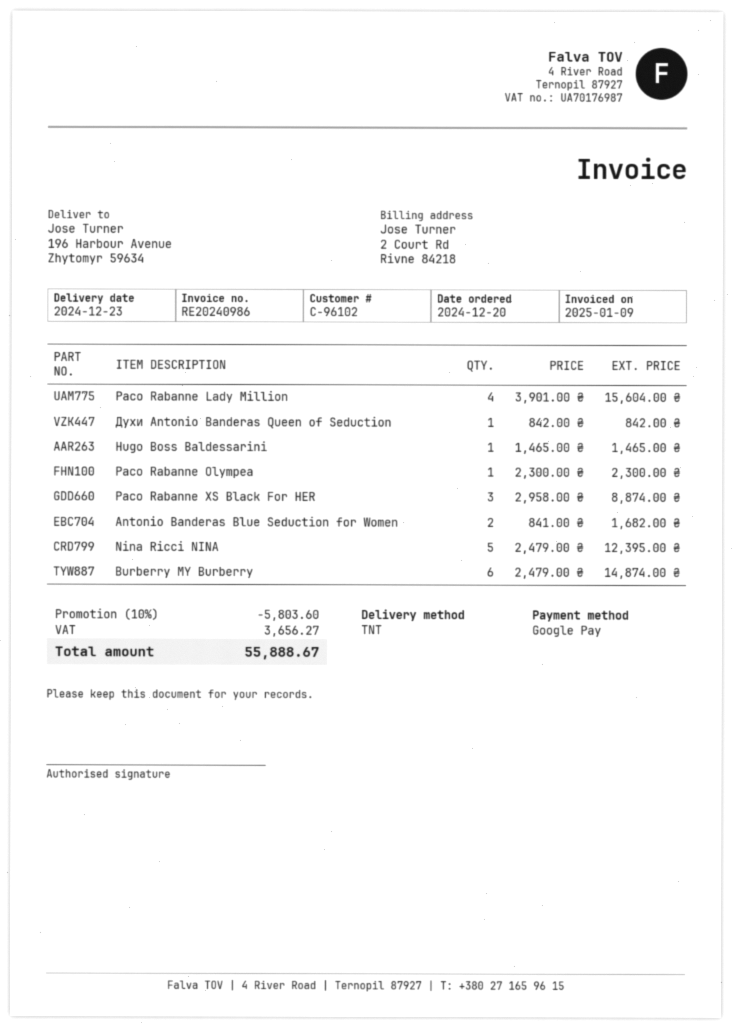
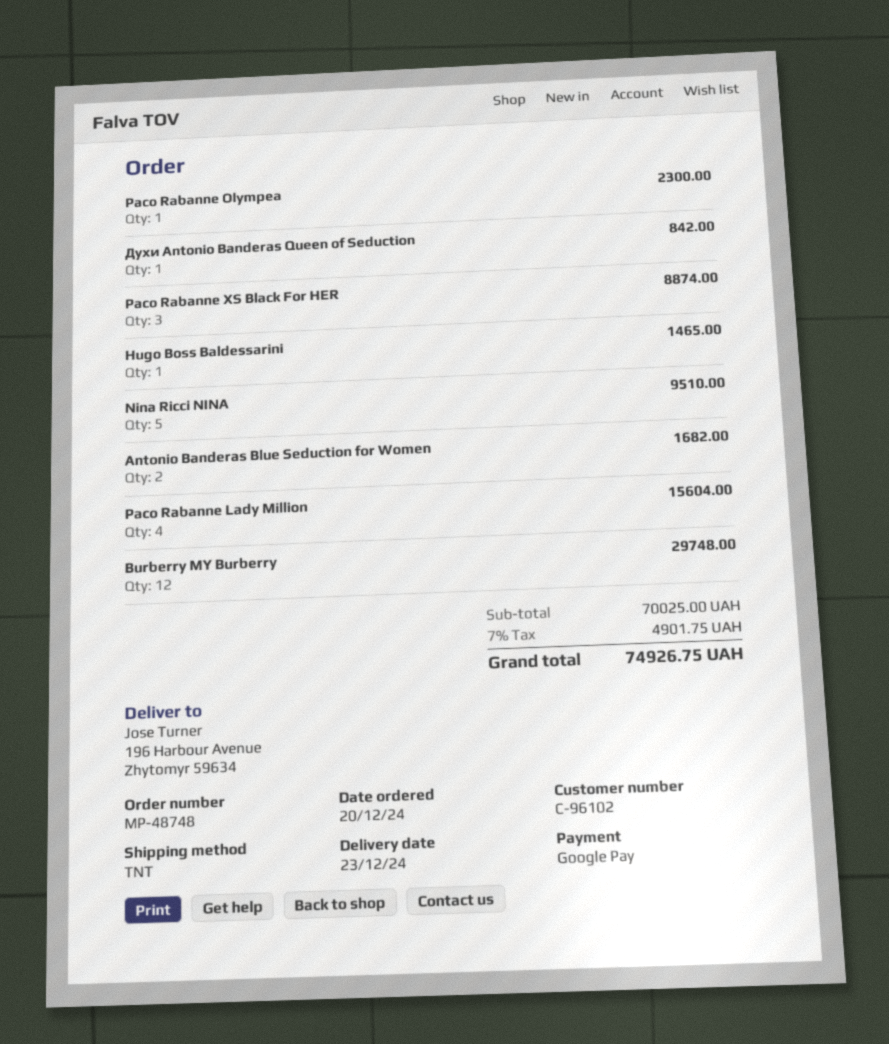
Nina Ricci NINA: 5 for 12395.00 -> 5 for 9510.00
Burberry MY Burberry: 6 for 14874.00 -> 12 for 29748.00
discount: 10% = 5803.60 -> none
tax: 3656.27 -> 4901.75
total: 55888.67 -> 74926.75

